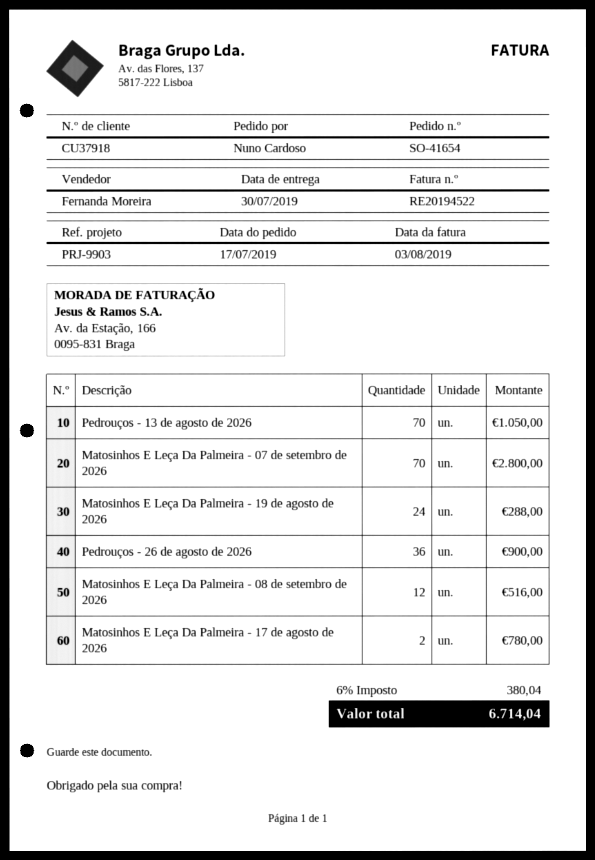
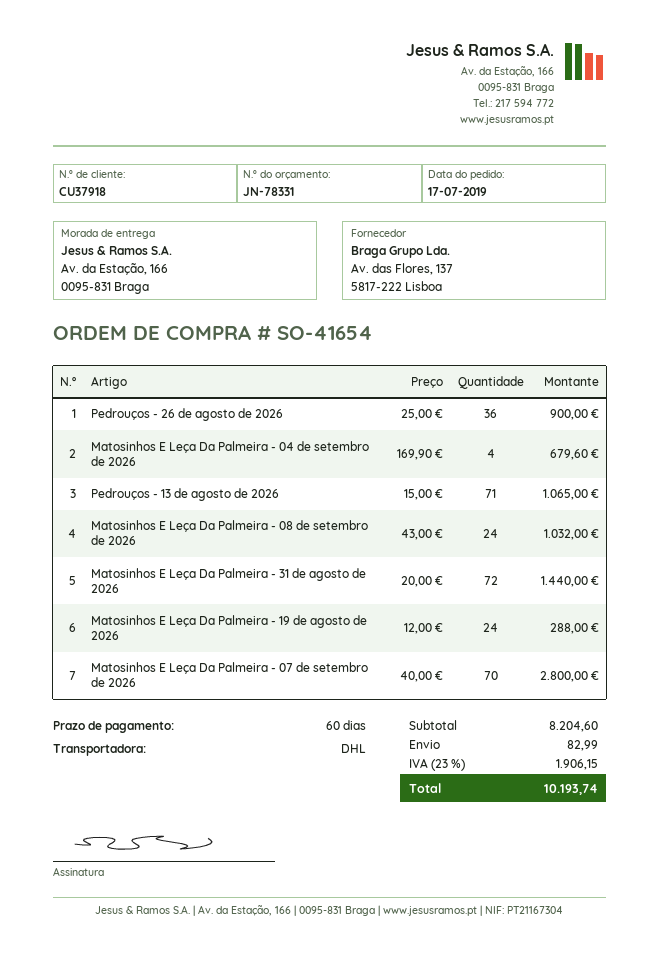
Pedrouços - 13 de agosto de 2026: 70 for 1050.00 -> 71 for 1065.00
Matosinhos E Leça Da Palmeira - 08 de setembro de 2026: 12 for 516.00 -> 24 for 1032.00
Matosinhos E Leça Da Palmeira - 17 de agosto de 2026: 2 for 780.00 -> none
Matosinhos E Leça Da Palmeira - 04 de setembro de 2026: none -> 4 for 679.60
Matosinhos E Leça Da Palmeira - 31 de agosto de 2026: none -> 72 for 1440.00
shipping: none -> 82.99
tax: 6% = 380.04 -> 23% = 1906.15
total: 6714.04 -> 10193.74

